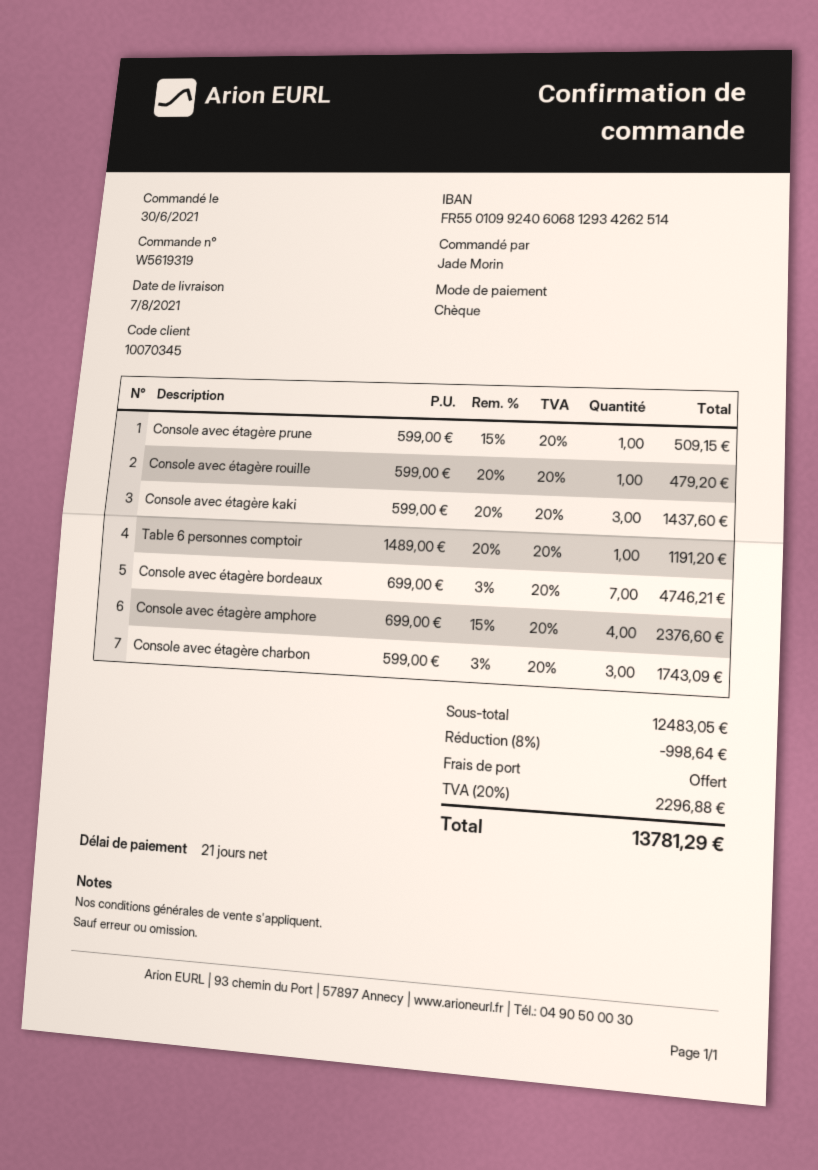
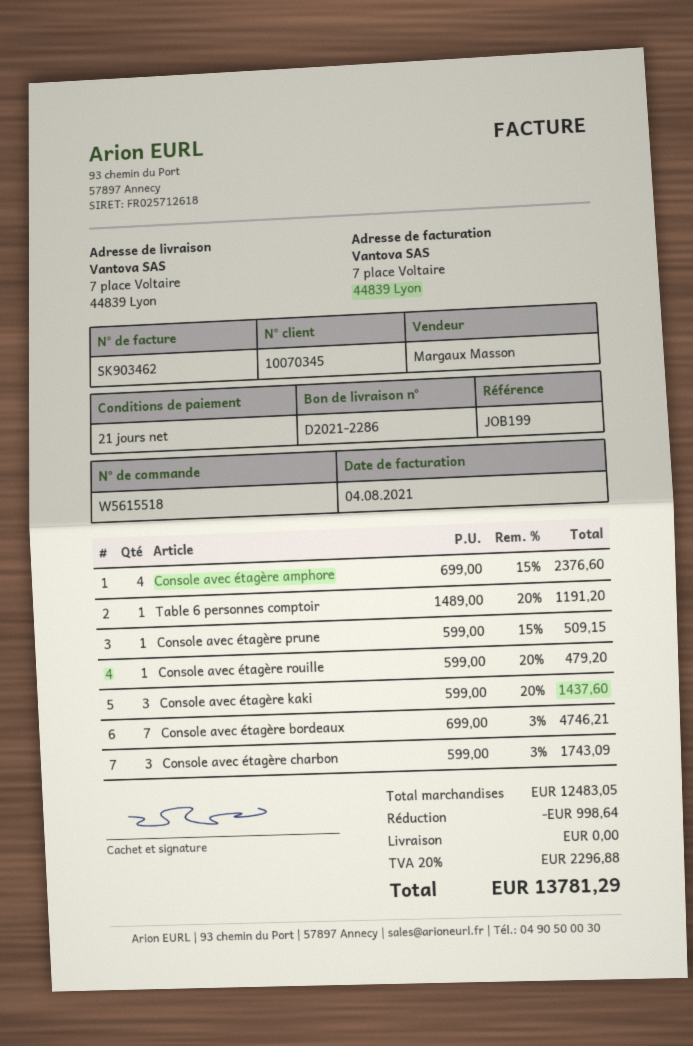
order number: W5619319 -> W5615518

